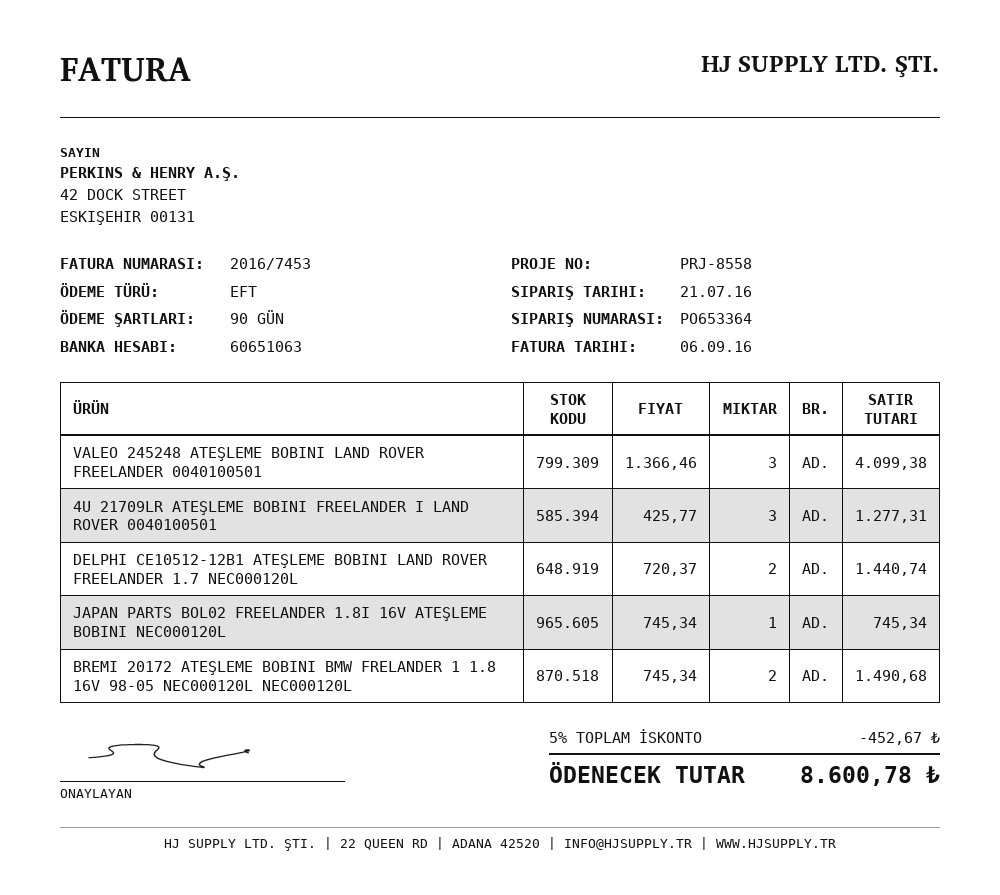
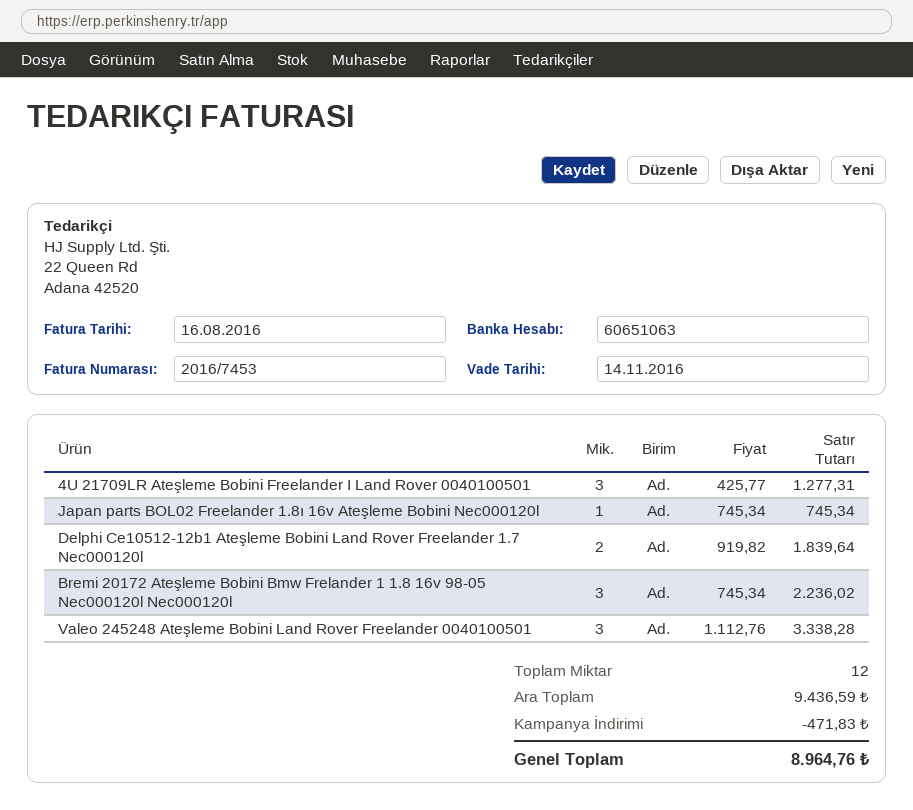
invoice date: 2016-09-06 -> 2016-08-16
VALEO 245248 ATEŞLEME BOBINI LAND ROVER FREELANDER 0040100501: 3 x 1366.46 = 4099.38 -> 3 x 1112.76 = 3338.28
DELPHI CE10512-12B1 ATEŞLEME BOBINI LAND ROVER FREELANDER 1.7 NEC000120L: 2 x 720.37 = 1440.74 -> 2 x 919.82 = 1839.64
BREMI 20172 ATEŞLEME BOBINI BMW FRELANDER 1 1.8 16V 98-05 NEC000120L NEC000120L: 2 x 745.34 = 1490.68 -> 3 x 745.34 = 2236.02
discount: 452.67 -> 471.83
total: 8600.78 -> 8964.76

